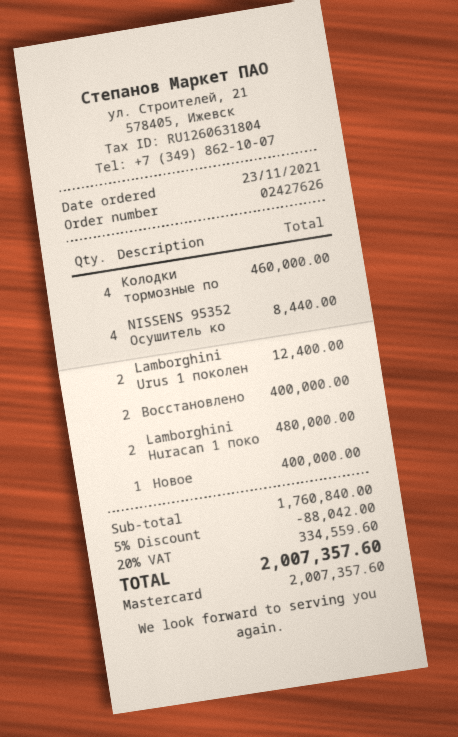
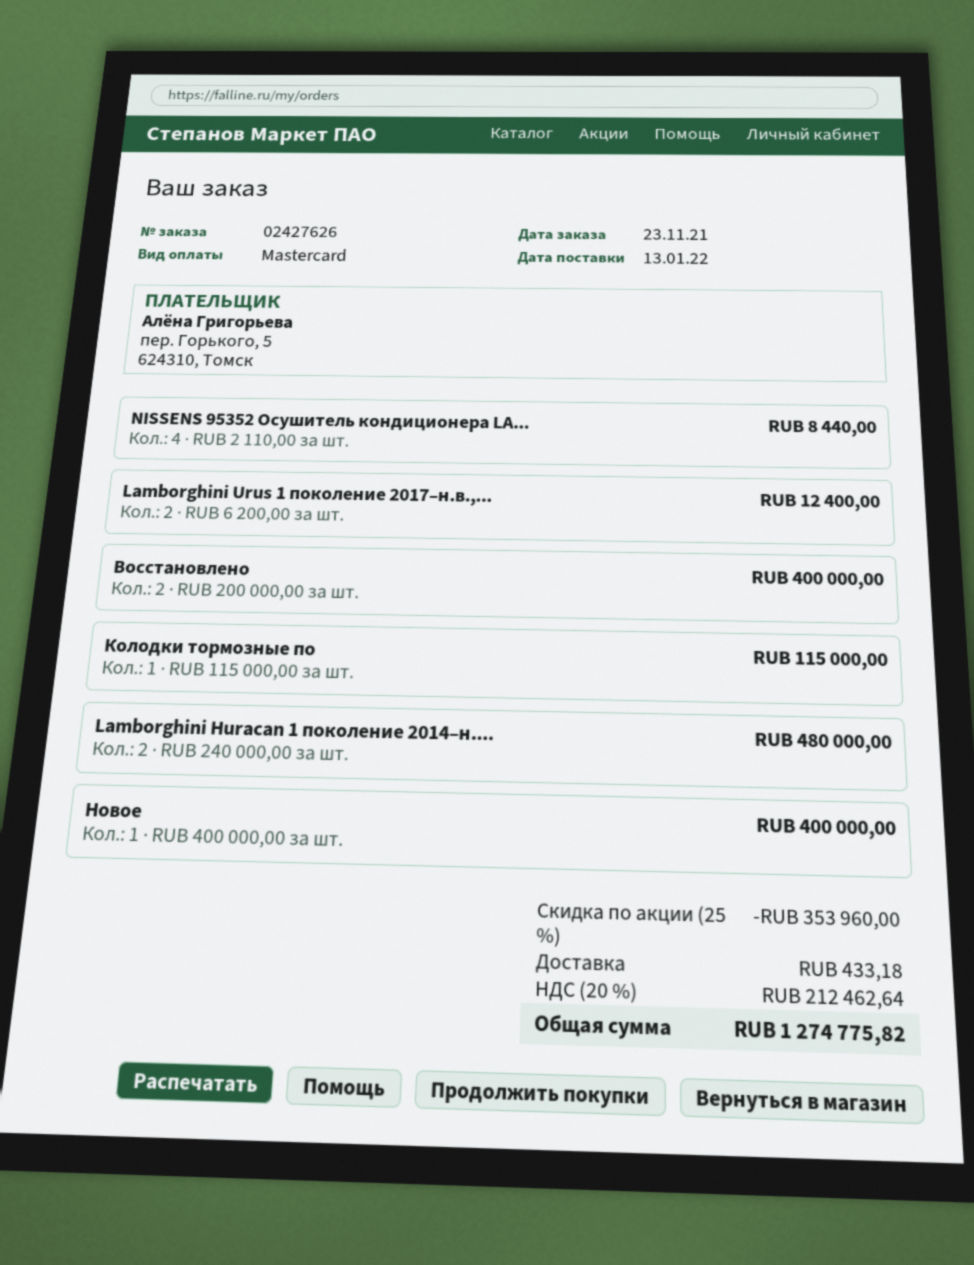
Колодки тормозные по: 4 for 460000.00 -> 1 for 115000.00
discount: 5% = 88042.00 -> 25% = 353960.00
shipping: none -> 433.18
tax: 20% = 334559.60 -> 20% = 212462.64
total: 2007357.60 -> 1274775.82

